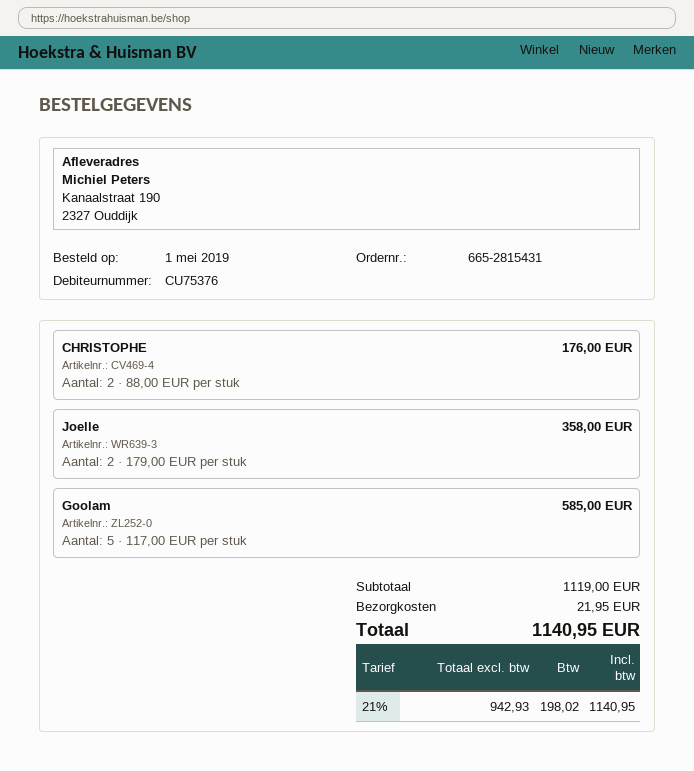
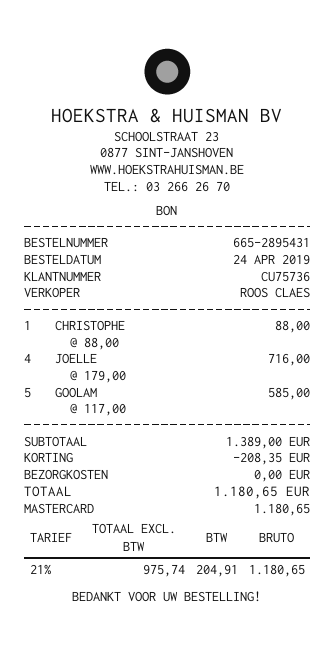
order number: 665-2815431 -> 665-2895431
order date: 2019-05-01 -> 2019-04-24
customer number: CU75376 -> CU75736
CHRISTOPHE: 2 x 88.00 = 176.00 -> 1 x 88.00 = 88.00
Joelle: 2 x 179.00 = 358.00 -> 4 x 179.00 = 716.00
subtotal: 1119.00 -> 1389.00
discount: none -> 208.35
shipping: 21.95 -> 0.00
net: 942.93 -> 975.74
tax: 21% = 198.02 -> 21% = 204.91
total: 1140.95 -> 1180.65

